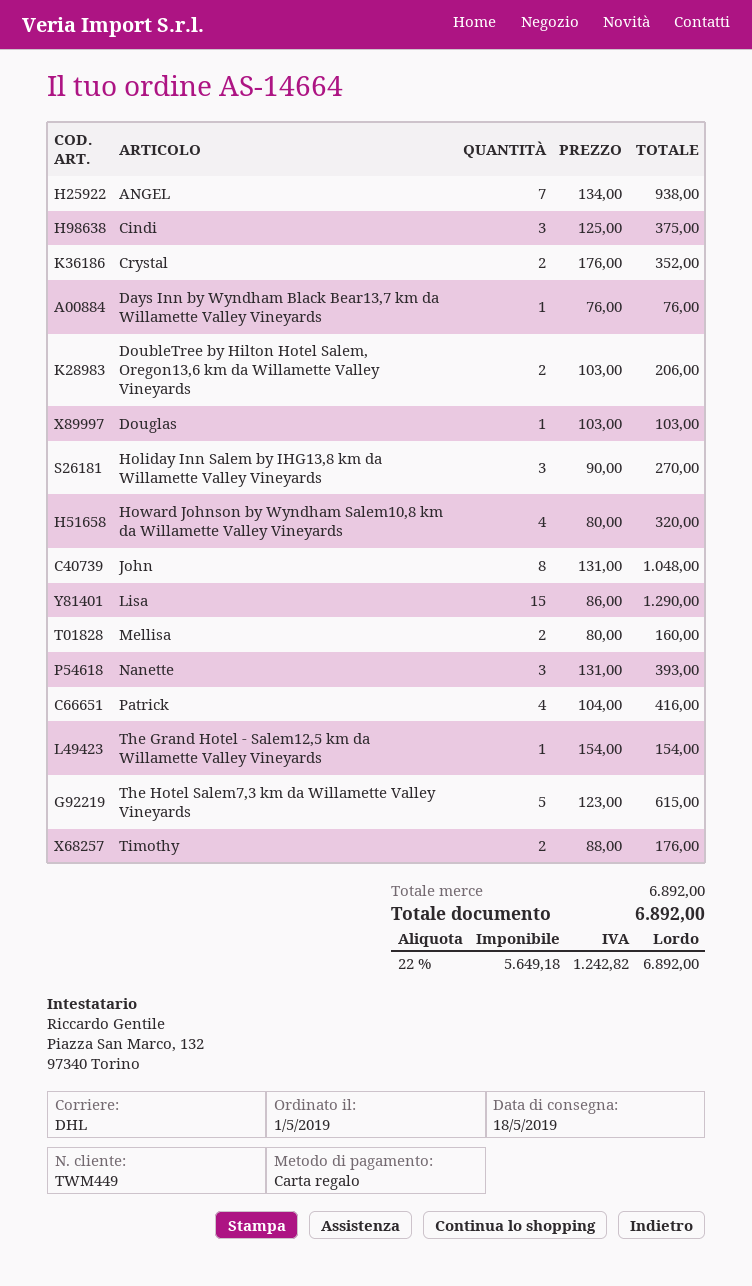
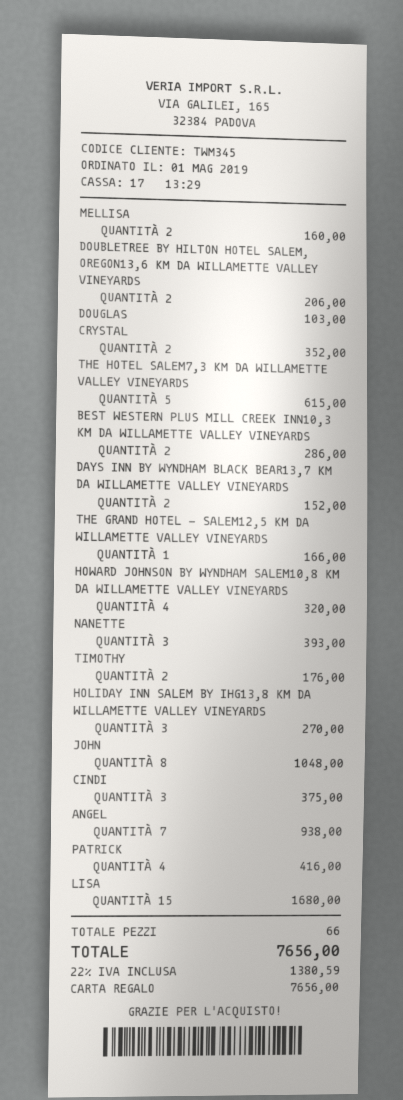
customer number: TWM449 -> TWM345
Days Inn by Wyndham Black Bear13,7 km da Willamette Valley Vineyards: 1 for 76.00 -> 2 for 152.00
Lisa: 15 for 1290.00 -> 15 for 1680.00
The Grand Hotel - Salem12,5 km da Willamette Valley Vineyards: 1 for 154.00 -> 1 for 166.00
BEST WESTERN PLUS MILL CREEK INN10,3 KM DA WILLAMETTE VALLEY VINEYARDS: none -> 2 for 286.00
tax: 22% = 1242.82 -> 22% = 1380.59
total: 6892.00 -> 7656.00

